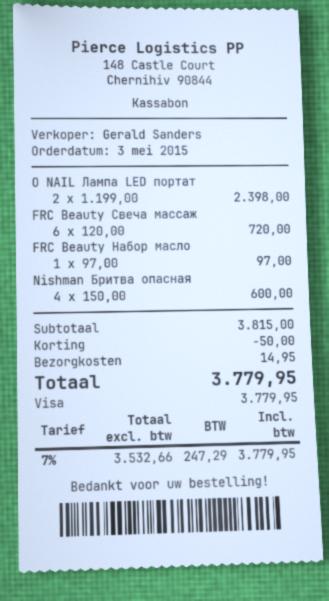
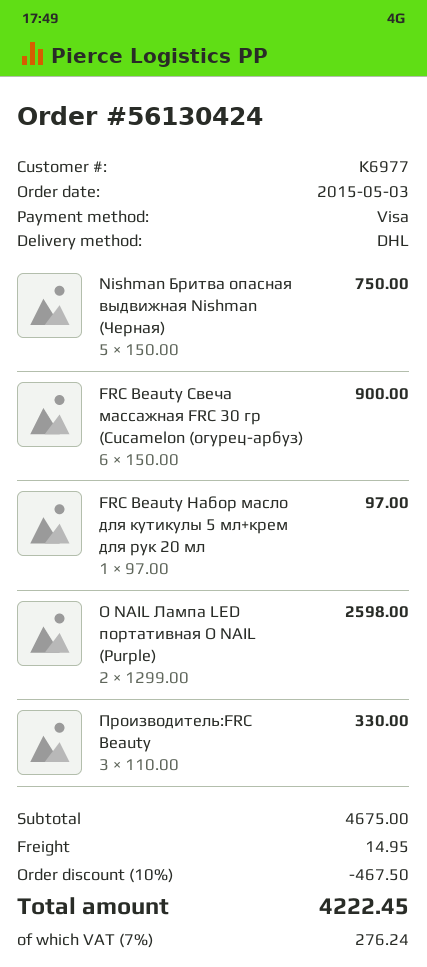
O NAIL Лампа LED портат: 2 x 1199.00 = 2398.00 -> 2 x 1299.00 = 2598.00
FRC Beauty Свеча массаж: 6 x 120.00 = 720.00 -> 6 x 150.00 = 900.00
Nishman Бритва опасная: 4 x 150.00 = 600.00 -> 5 x 150.00 = 750.00
Производитель:FRC Beauty: none -> 3 x 110.00 = 330.00
subtotal: 3815.00 -> 4675.00
discount: 50.00 -> 467.50
tax: 7% = 247.29 -> 7% = 276.24
total: 3779.95 -> 4222.45

